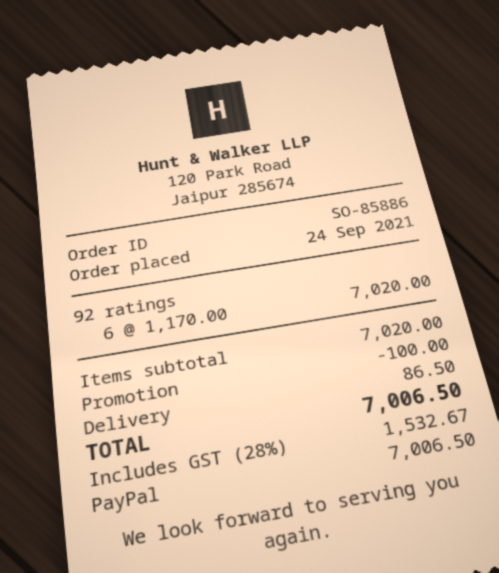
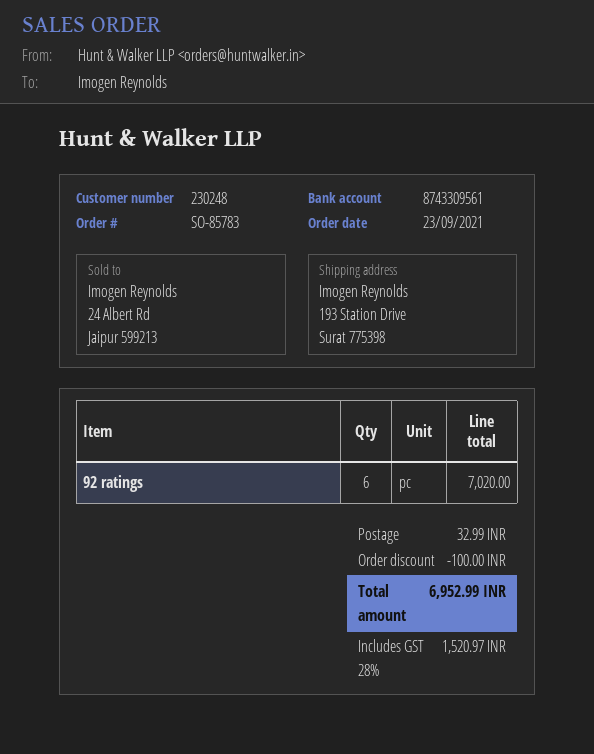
order number: SO-85886 -> SO-85783
order date: 2021-09-24 -> 2021-09-23
shipping: 86.50 -> 32.99
tax: 28% = 1532.67 -> 28% = 1520.97
total: 7006.50 -> 6952.99

